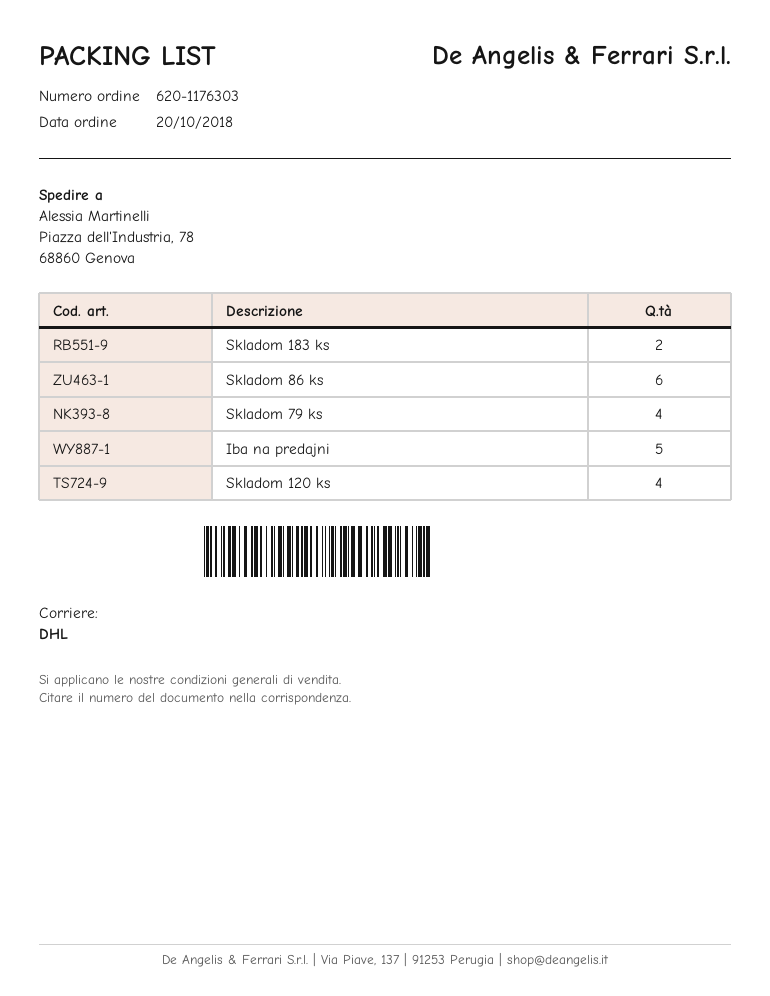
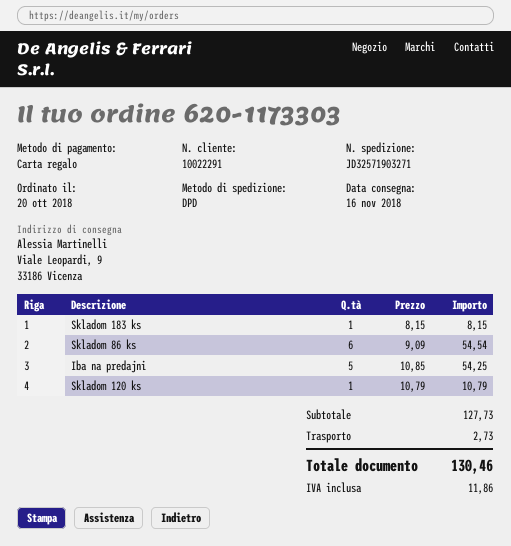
order number: 620-1176303 -> 620-1173303
shipping method: DHL -> DPD
ship to: Piazza dell'Industria, 78, 68860 Genova -> Viale Leopardi, 9, 33186 Vicenza
Skladom 183 ks: 2 -> 1
Skladom 79 ks: 4 -> none
Skladom 120 ks: 4 -> 1

